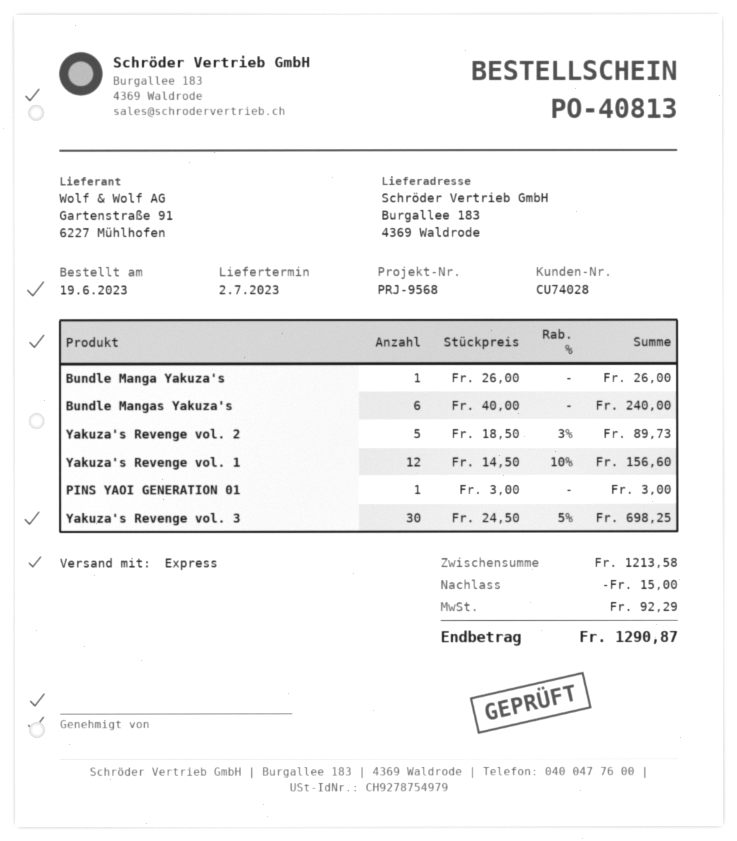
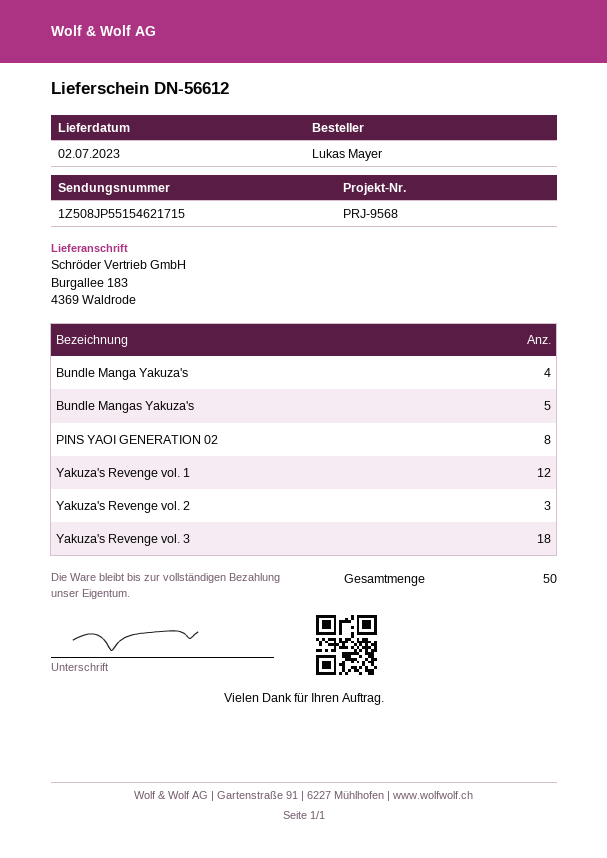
Bundle Manga Yakuza's: 1 -> 4
Bundle Mangas Yakuza's: 6 -> 5
Yakuza's Revenge vol. 2: 5 -> 3
PINS YAOI GENERATION 01: 1 -> none
Yakuza's Revenge vol. 3: 30 -> 18
PINS YAOI GENERATION 02: none -> 8

